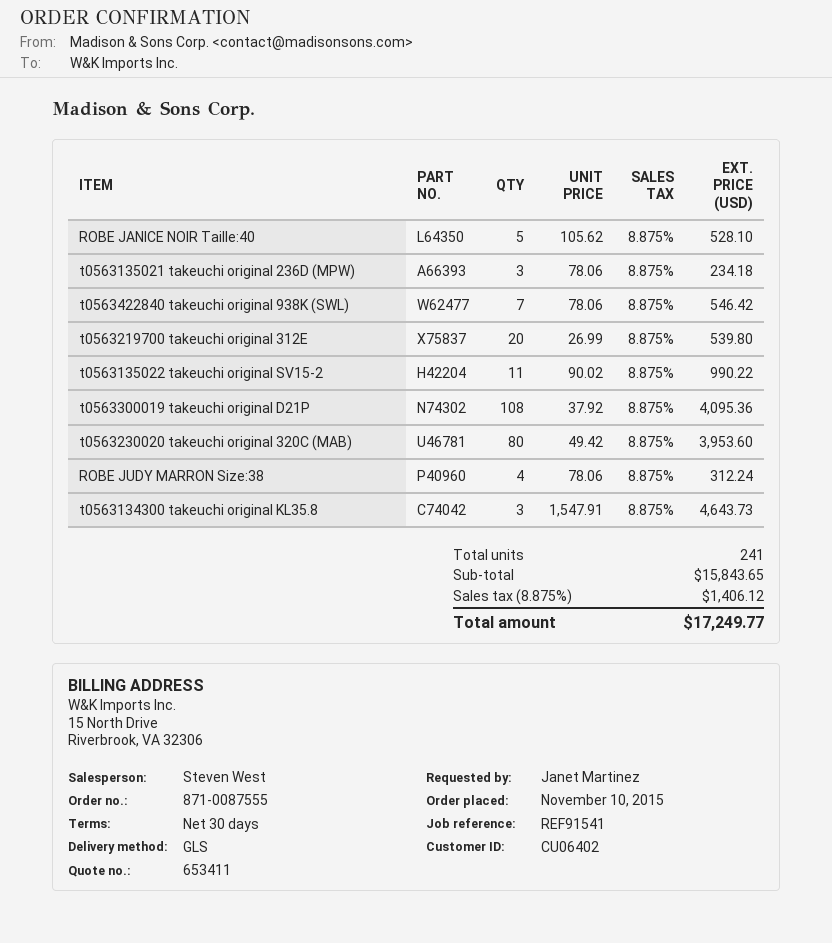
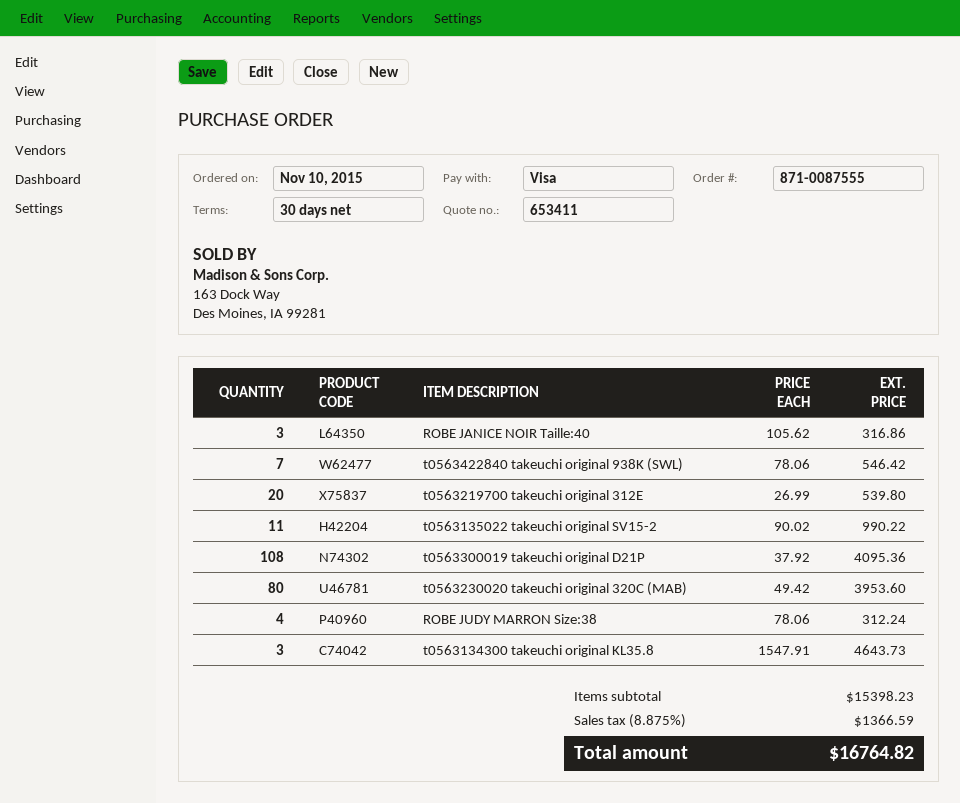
ROBE JANICE NOIR Taille:40: 5 x 105.62 = 528.10 -> 3 x 105.62 = 316.86
t0563135021 takeuchi original 236D (MPW): 3 x 78.06 = 234.18 -> none
subtotal: 15843.65 -> 15398.23
tax: 8.875% = 1406.12 -> 8.875% = 1366.59
total: 17249.77 -> 16764.82

